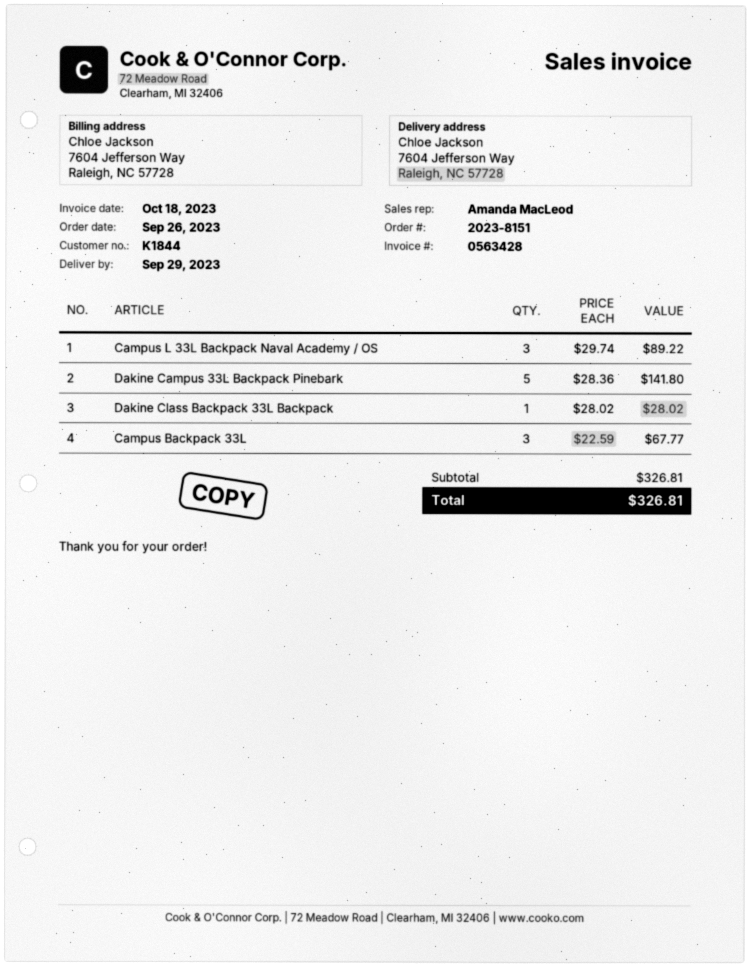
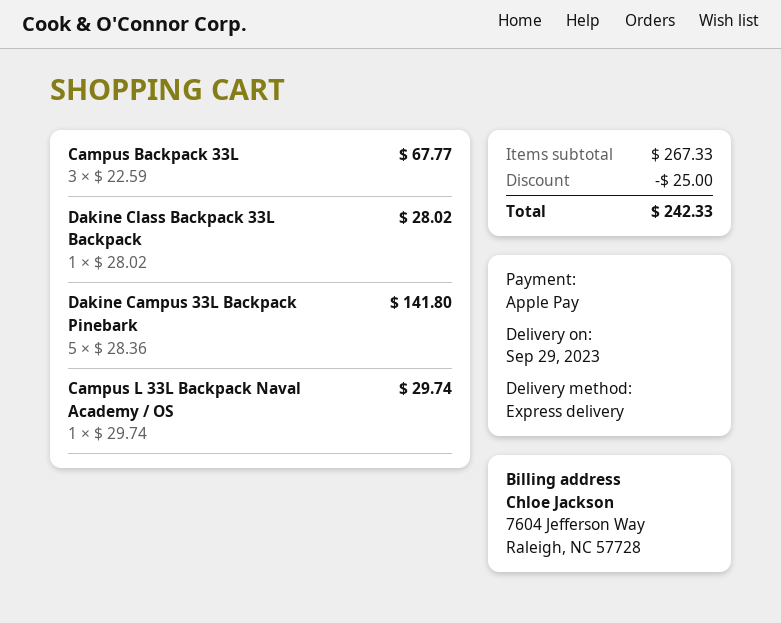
Campus L 33L Backpack Naval Academy / OS: 3 x 29.74 = 89.22 -> 1 x 29.74 = 29.74
subtotal: 326.81 -> 267.33
discount: none -> 25.00
total: 326.81 -> 242.33

